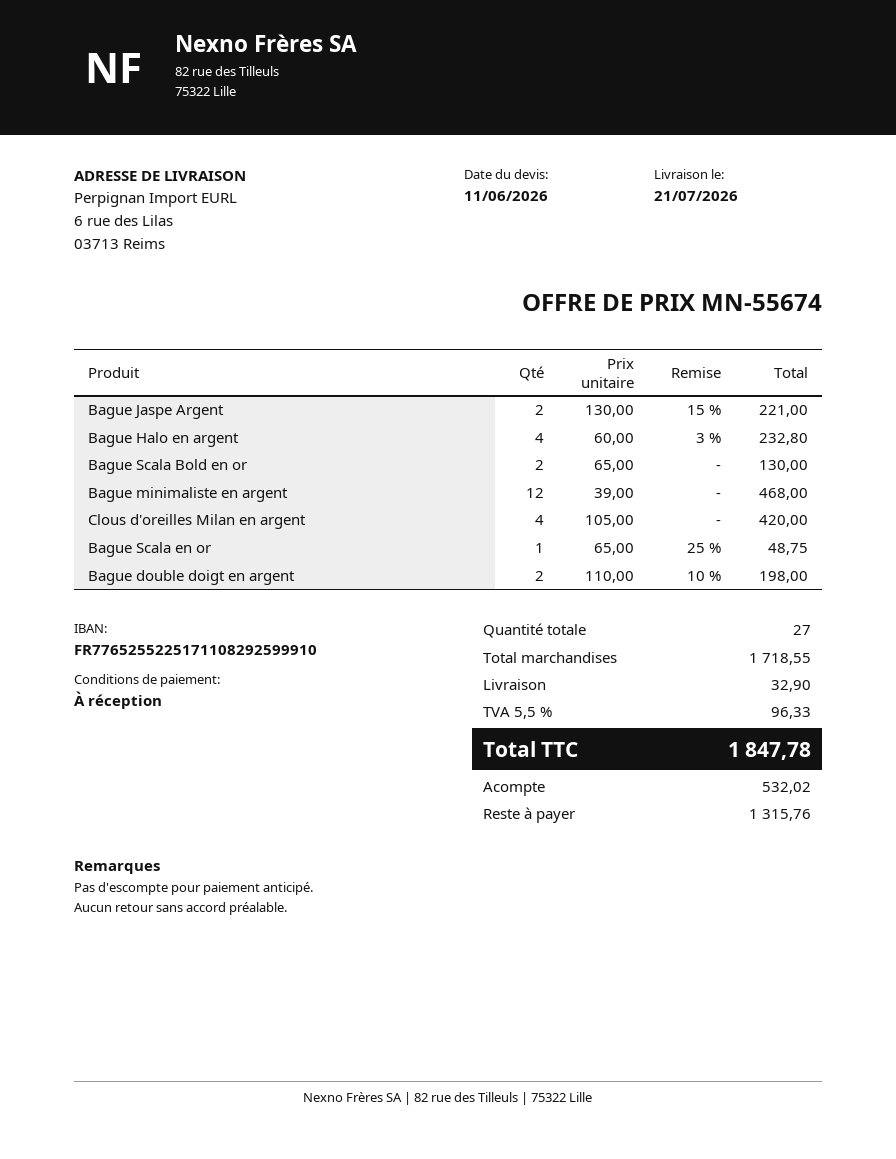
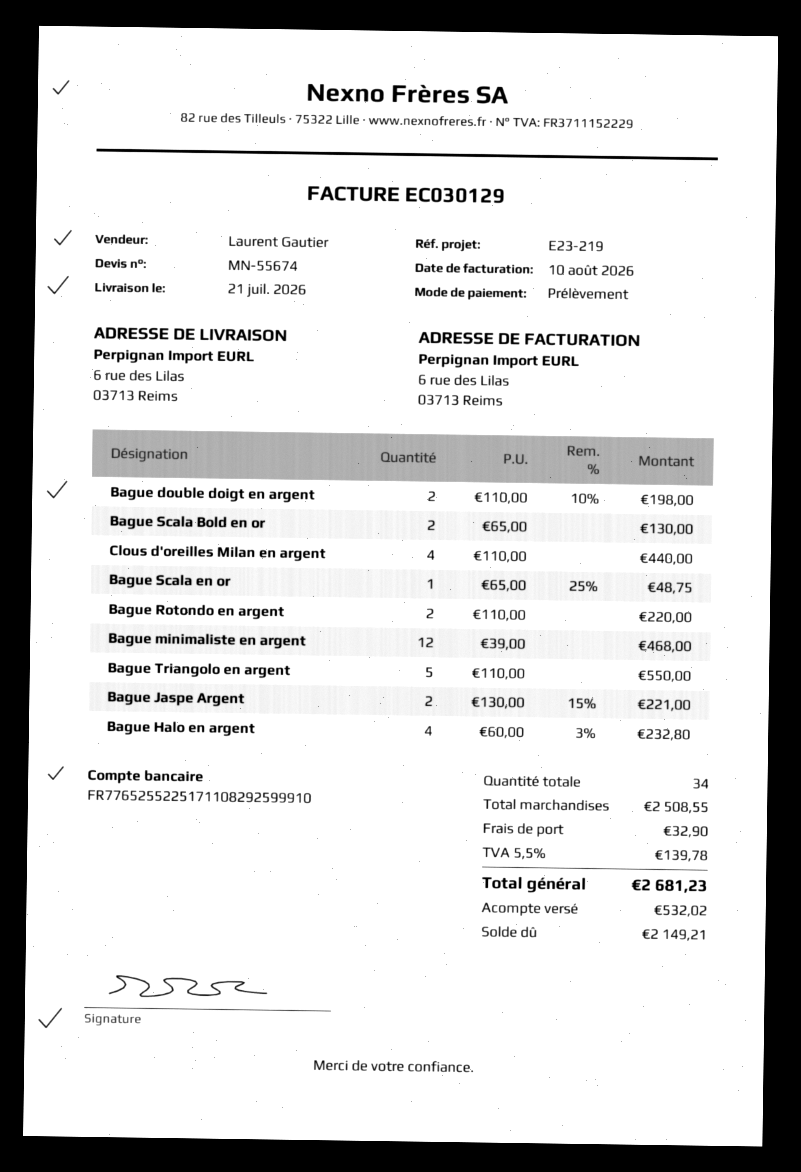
Clous d'oreilles Milan en argent: 4 x 105.00 = 420.00 -> 4 x 110.00 = 440.00
Bague Rotondo en argent: none -> 2 x 110.00 = 220.00
Bague Triangolo en argent: none -> 5 x 110.00 = 550.00
total quantity: 27 -> 34
subtotal: 1718.55 -> 2508.55
tax: 5.5% = 96.33 -> 5.5% = 139.78
total: 1847.78 -> 2681.23
balance: 1315.76 -> 2149.21

